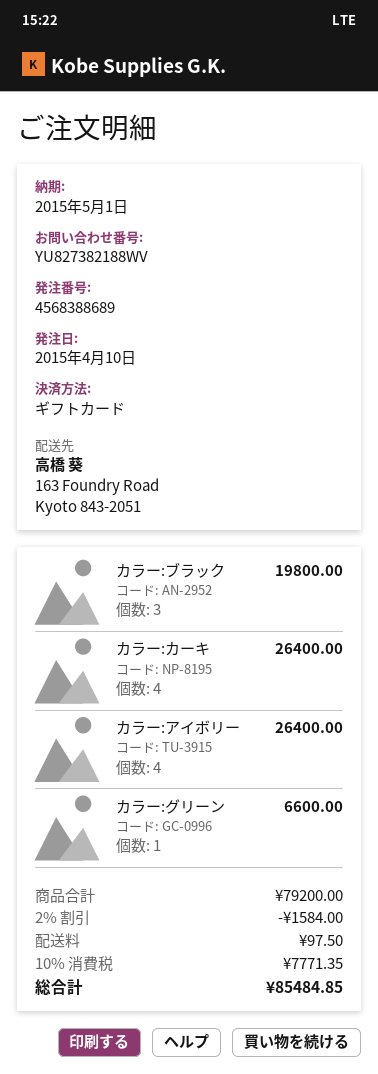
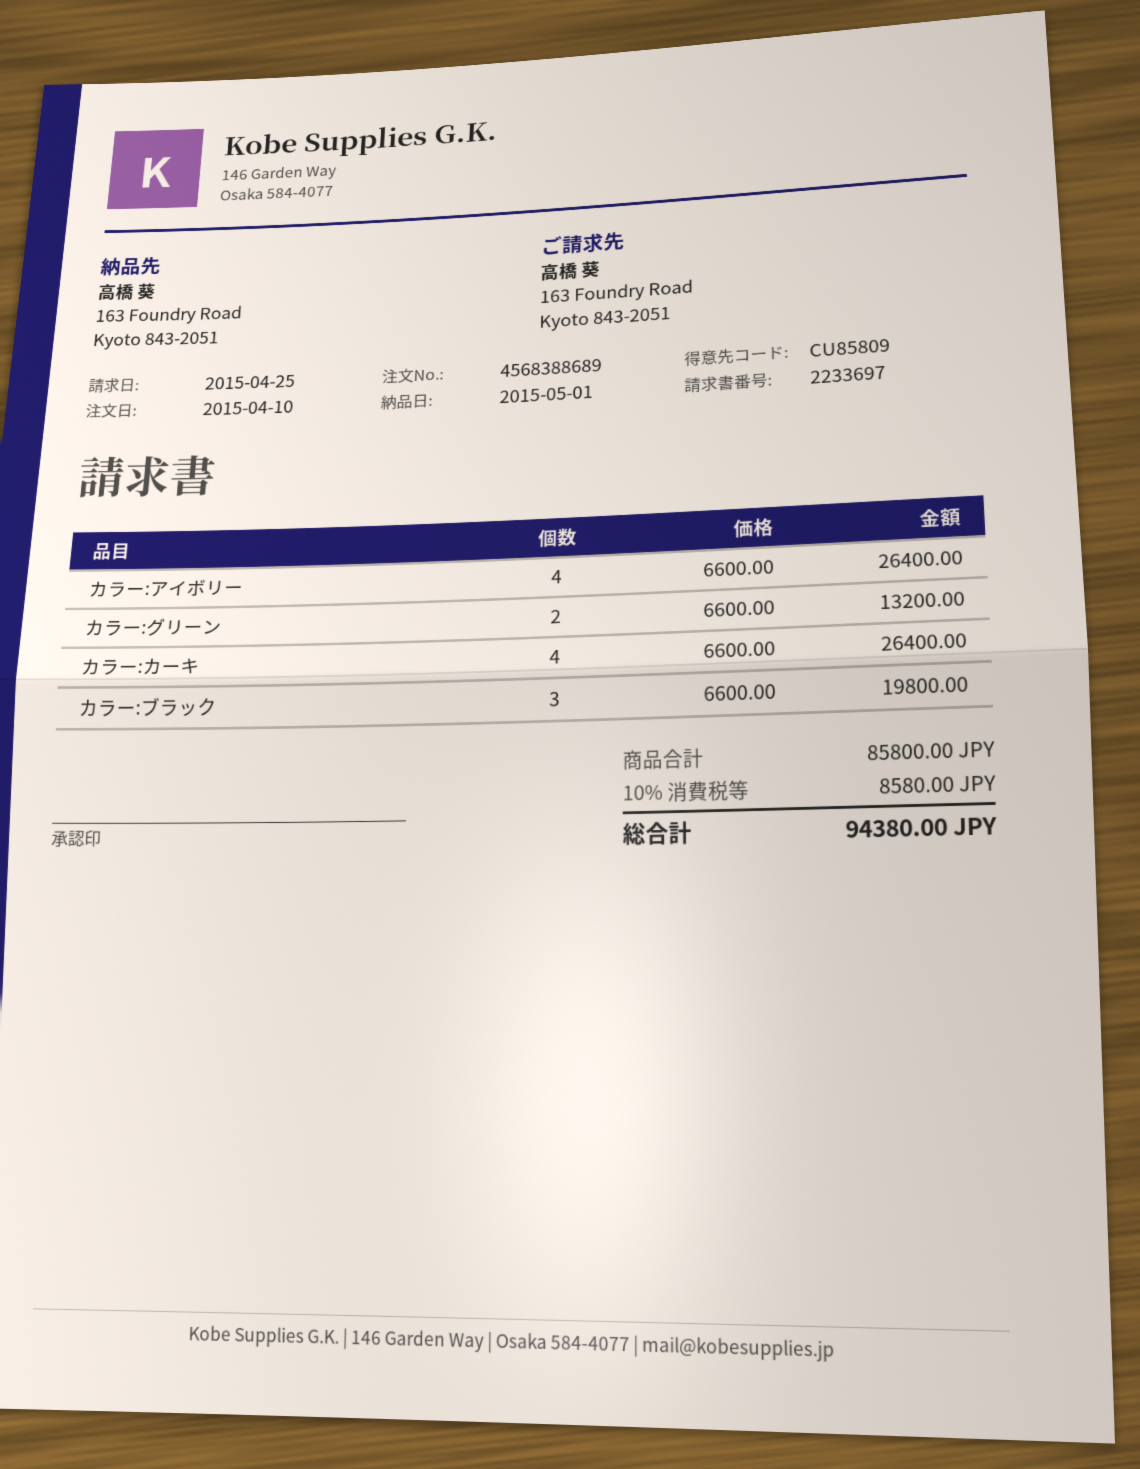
カラー:グリーン: 1 for 6600.00 -> 2 for 13200.00
subtotal: 79200.00 -> 85800.00
discount: 2% = 1584.00 -> none
shipping: 97.50 -> none
tax: 10% = 7771.35 -> 10% = 8580.00
total: 85484.85 -> 94380.00

